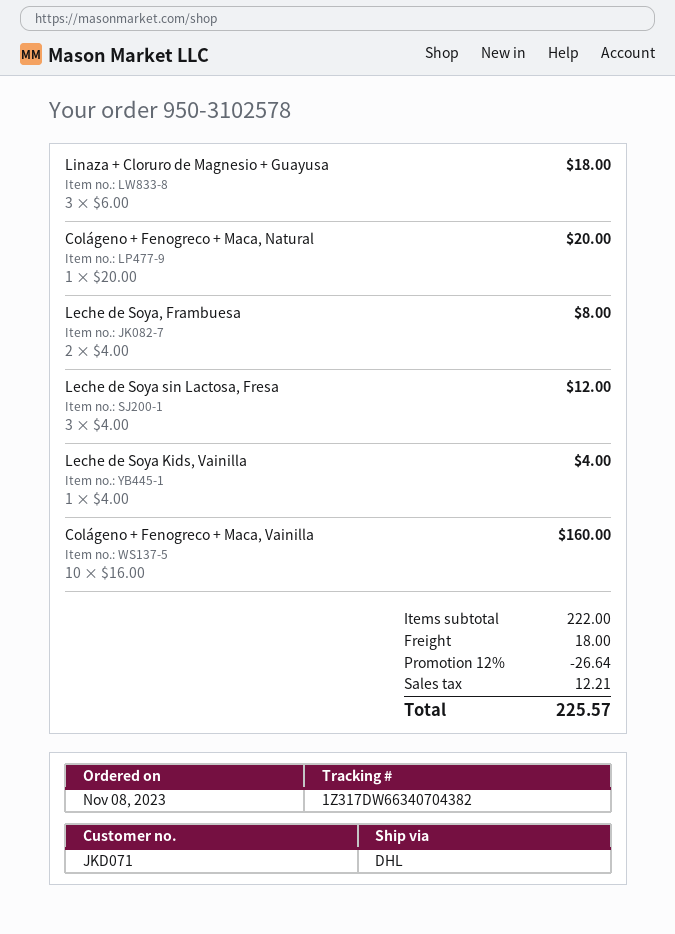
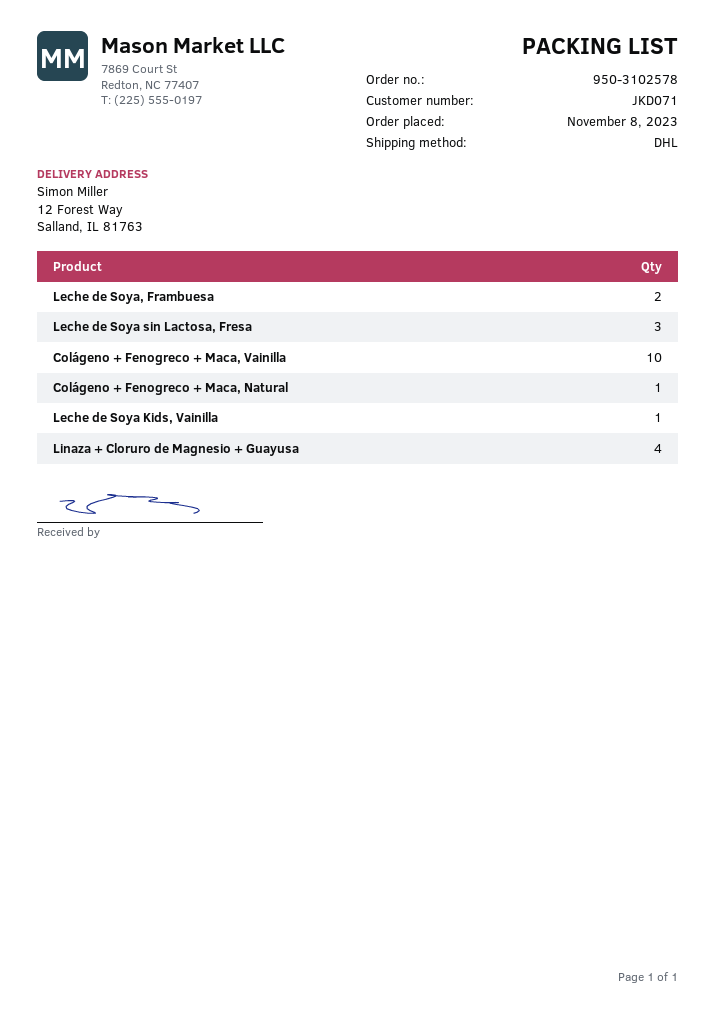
Linaza + Cloruro de Magnesio + Guayusa: 3 -> 4

